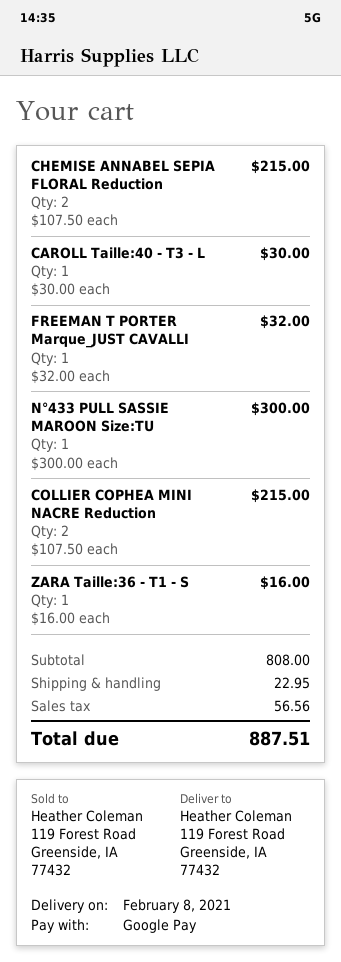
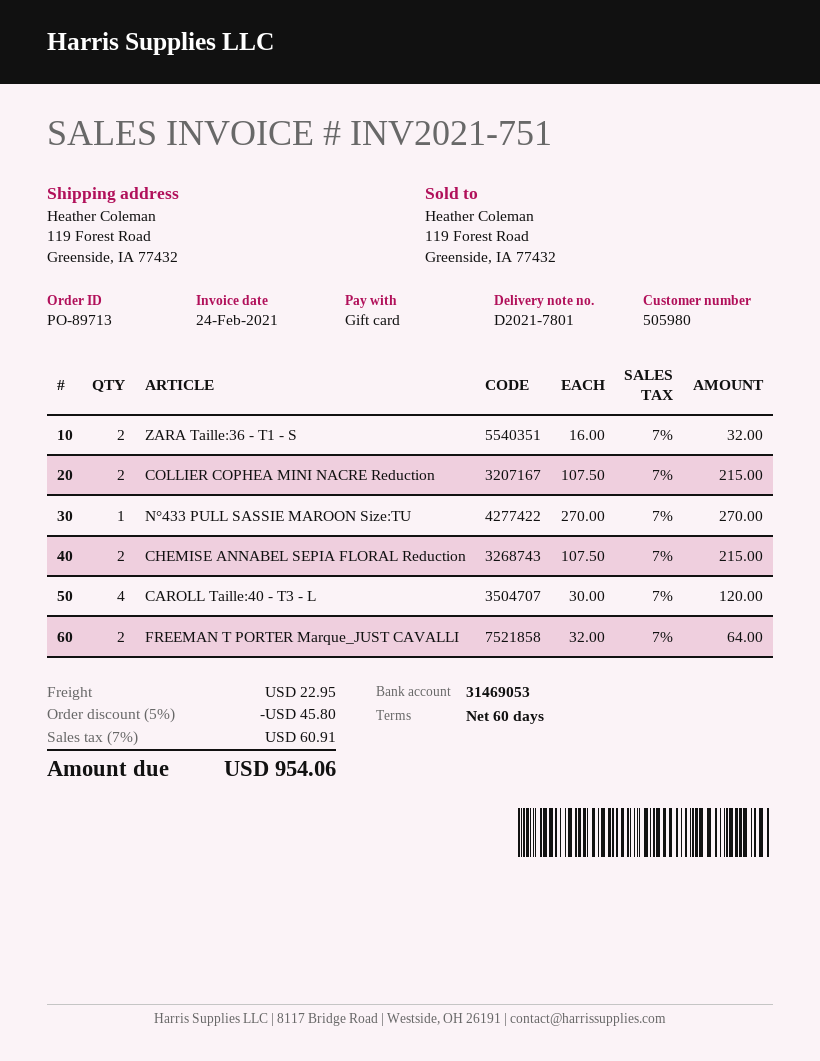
payment method: Google Pay -> gift card
CAROLL Taille:40 - T3 - L: 1 x 30.00 = 30.00 -> 4 x 30.00 = 120.00
FREEMAN T PORTER Marque_JUST CAVALLI: 1 x 32.00 = 32.00 -> 2 x 32.00 = 64.00
N°433 PULL SASSIE MAROON Size:TU: 1 x 300.00 = 300.00 -> 1 x 270.00 = 270.00
ZARA Taille:36 - T1 - S: 1 x 16.00 = 16.00 -> 2 x 16.00 = 32.00
discount: none -> 5% = 45.80
tax: 56.56 -> 60.91
total: 887.51 -> 954.06

